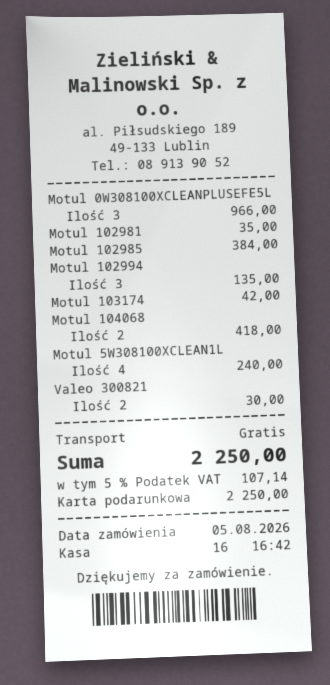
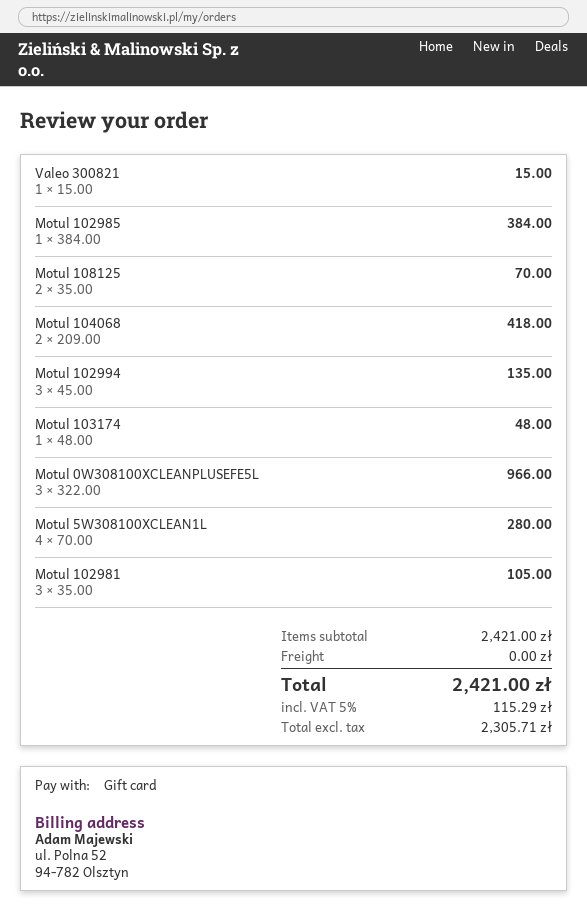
Motul 102981: 1 for 35.00 -> 3 for 105.00
Motul 103174: 1 for 42.00 -> 1 for 48.00
Motul 5W308100XCLEAN1L: 4 for 240.00 -> 4 for 280.00
Valeo 300821: 2 for 30.00 -> 1 for 15.00
Motul 108125: none -> 2 for 70.00
tax: 5% = 107.14 -> 5% = 115.29
total: 2250.00 -> 2421.00

